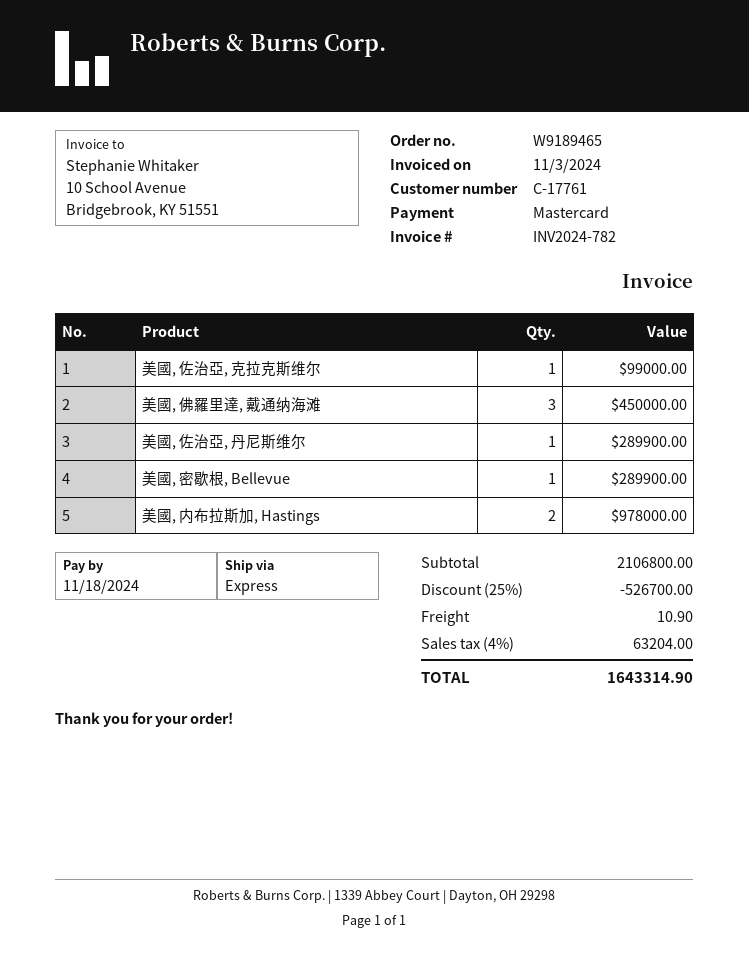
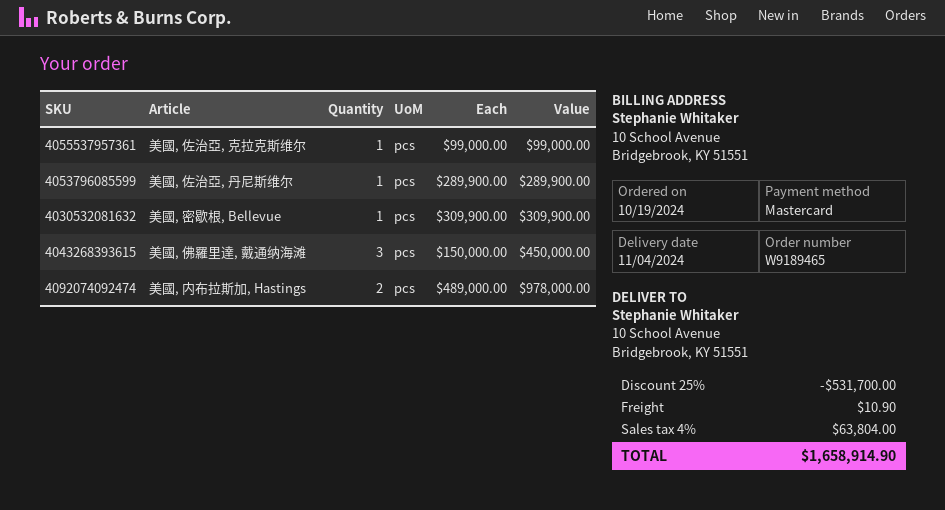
美國, 密歇根, Bellevue: 1 for 289900.00 -> 1 for 309900.00
discount: 25% = 526700.00 -> 25% = 531700.00
tax: 4% = 63204.00 -> 4% = 63804.00
total: 1643314.90 -> 1658914.90

